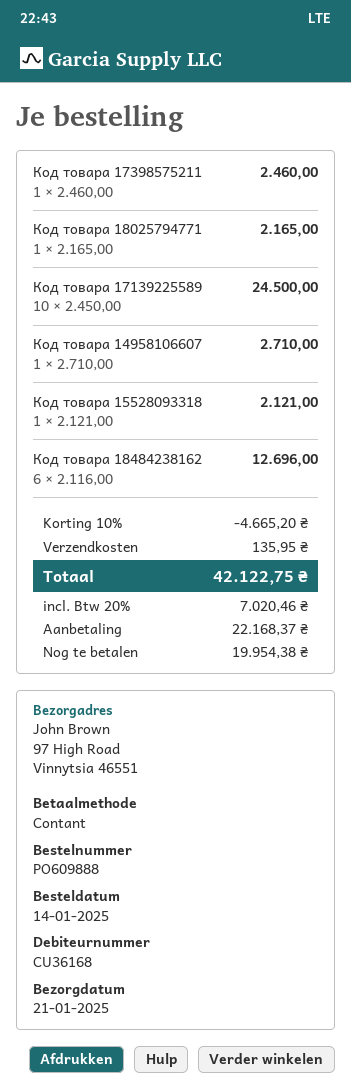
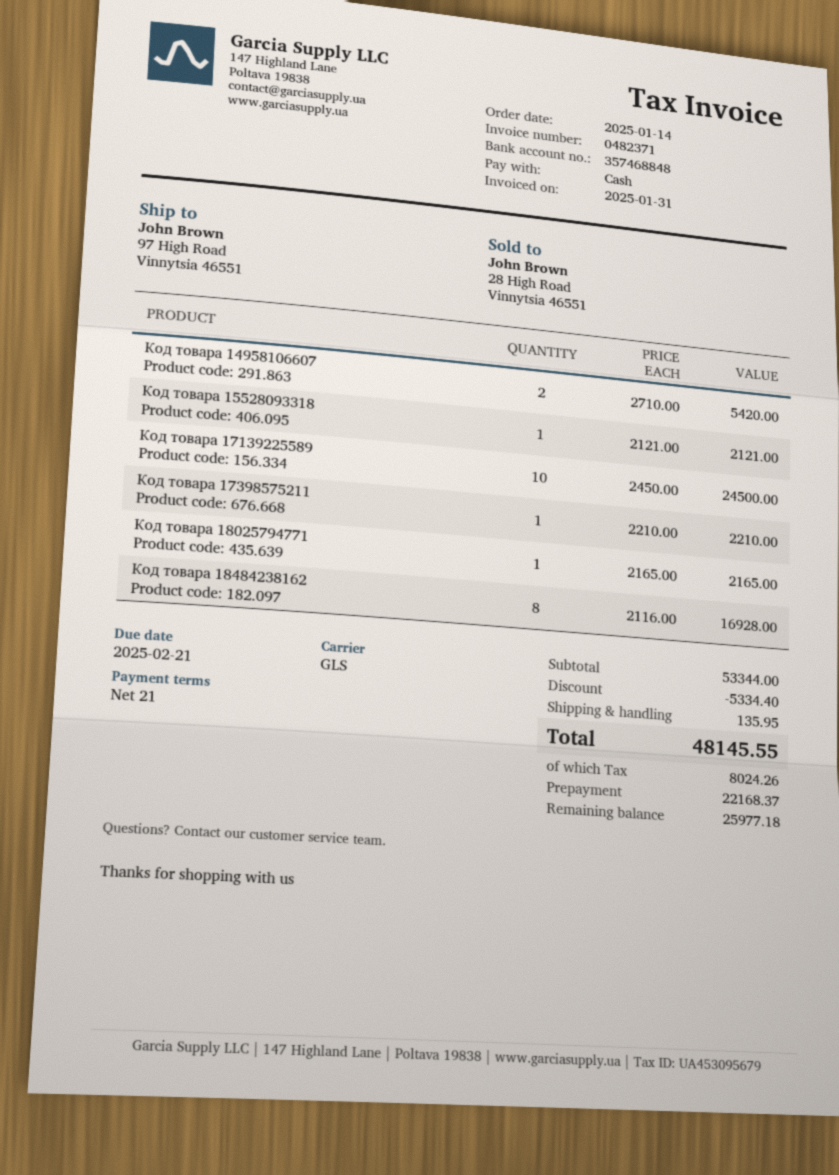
Код товара 17398575211: 1 x 2460.00 = 2460.00 -> 1 x 2210.00 = 2210.00
Код товара 14958106607: 1 x 2710.00 = 2710.00 -> 2 x 2710.00 = 5420.00
Код товара 18484238162: 6 x 2116.00 = 12696.00 -> 8 x 2116.00 = 16928.00
discount: 4665.20 -> 5334.40
tax: 7020.46 -> 8024.26
total: 42122.75 -> 48145.55
balance: 19954.38 -> 25977.18

